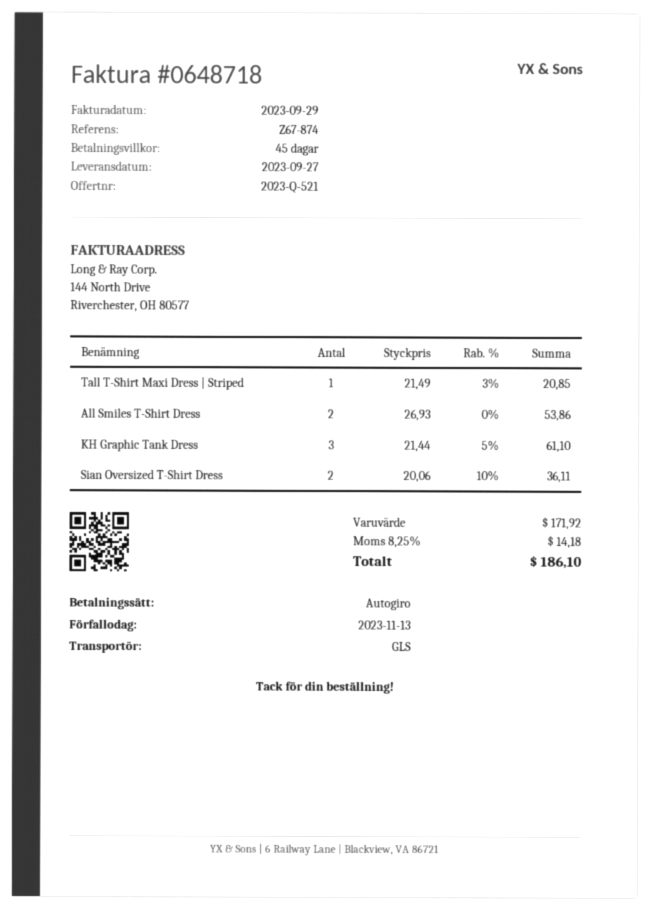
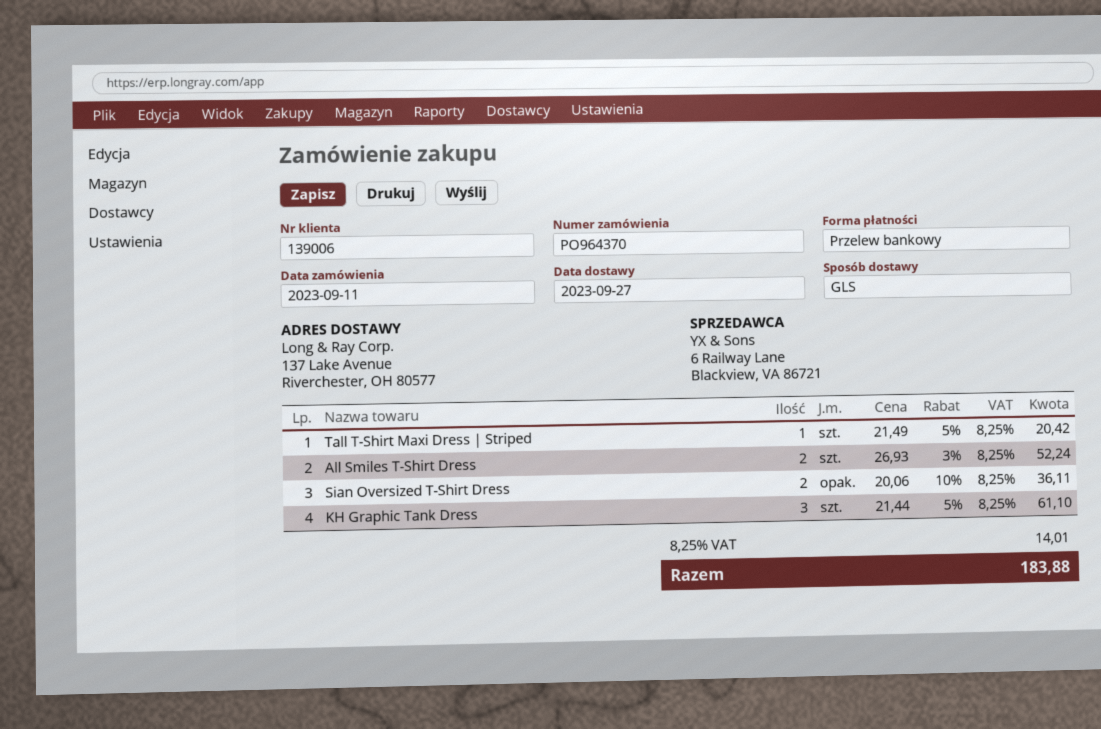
payment method: direct debit -> bank transfer
Tall T-Shirt Maxi Dress | Striped: 1 x 21.49 - 3% = 20.85 -> 1 x 21.49 - 5% = 20.42
All Smiles T-Shirt Dress: 2 x 26.93 = 53.86 -> 2 x 26.93 - 3% = 52.24
tax: 8.25% = 14.18 -> 8.25% = 14.01
total: 186.10 -> 183.88

